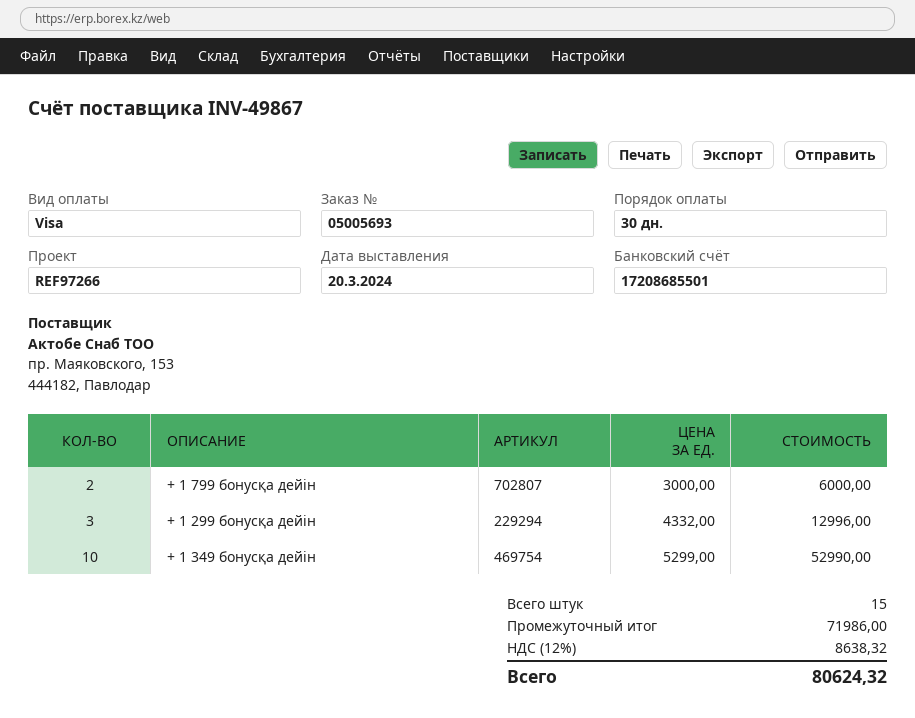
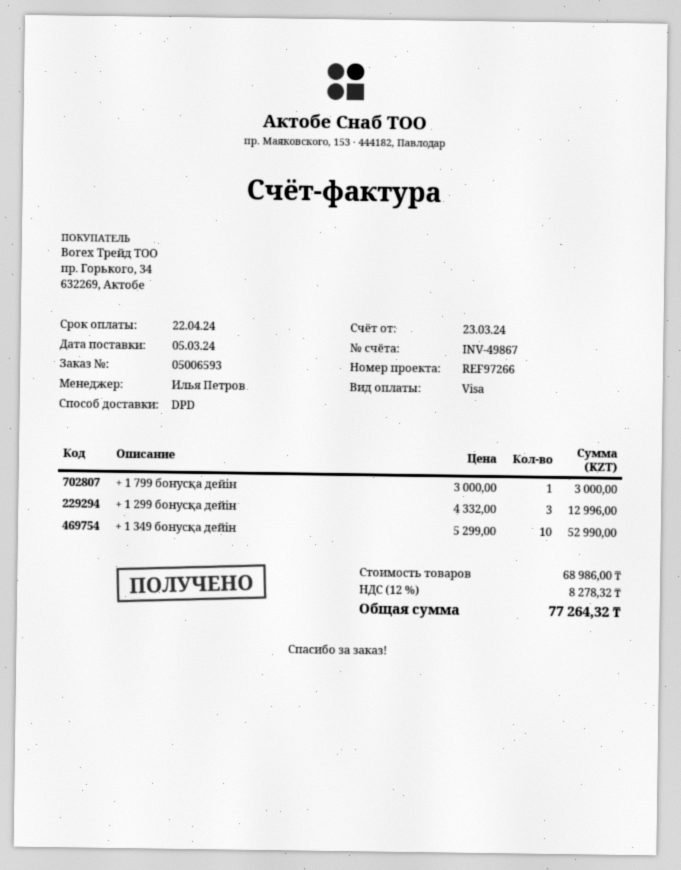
order number: 05005693 -> 05006593
invoice date: 2024-03-20 -> 2024-03-23
+ 1 799 бонусқа дейін: 2 x 3000.00 = 6000.00 -> 1 x 3000.00 = 3000.00
subtotal: 71986.00 -> 68986.00
tax: 12% = 8638.32 -> 12% = 8278.32
total: 80624.32 -> 77264.32

